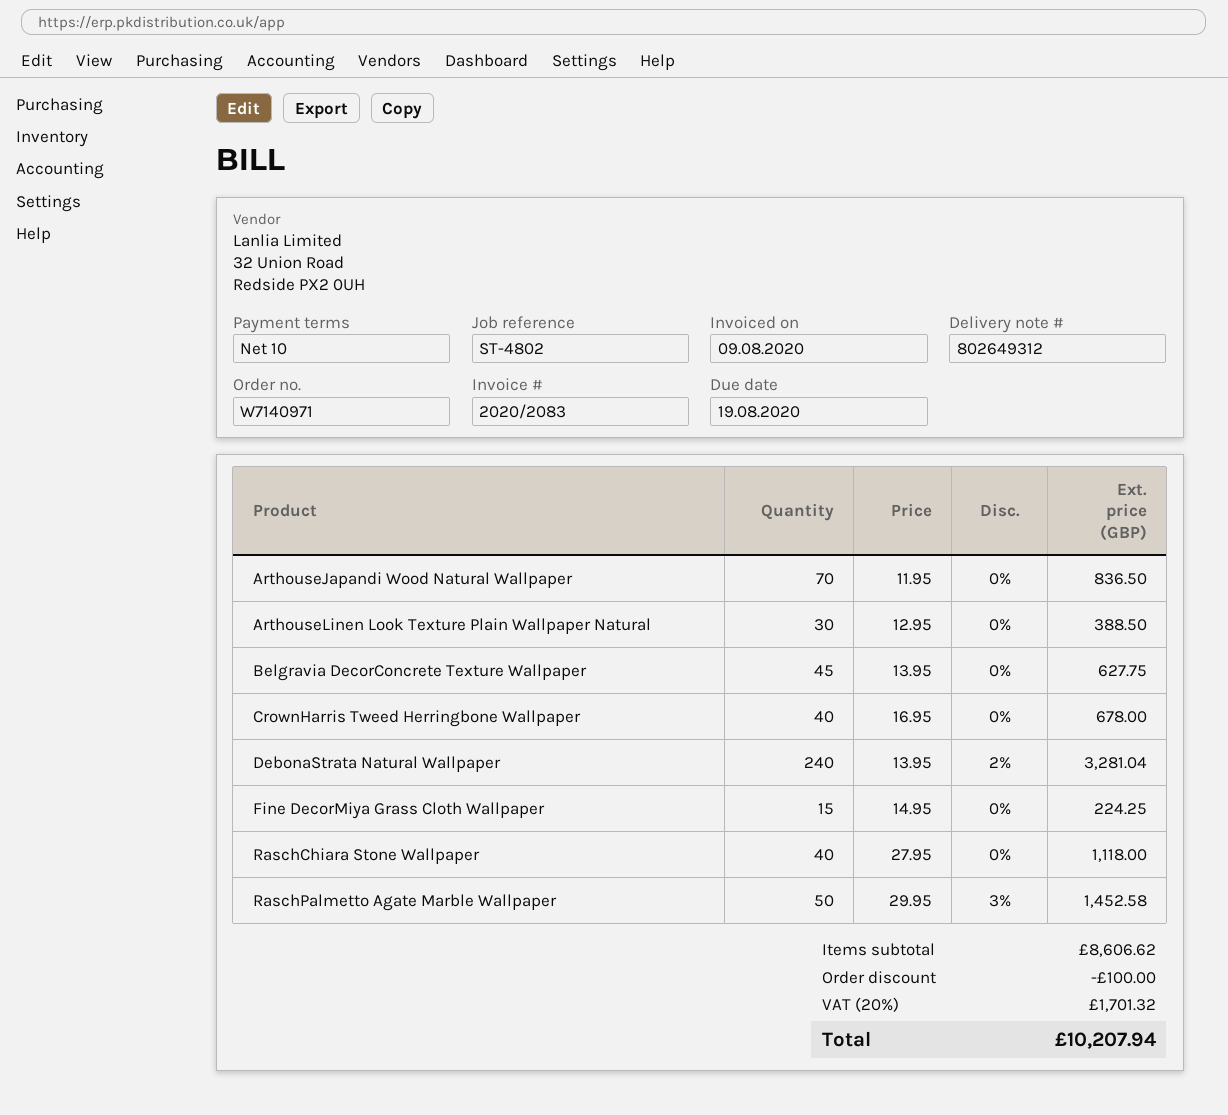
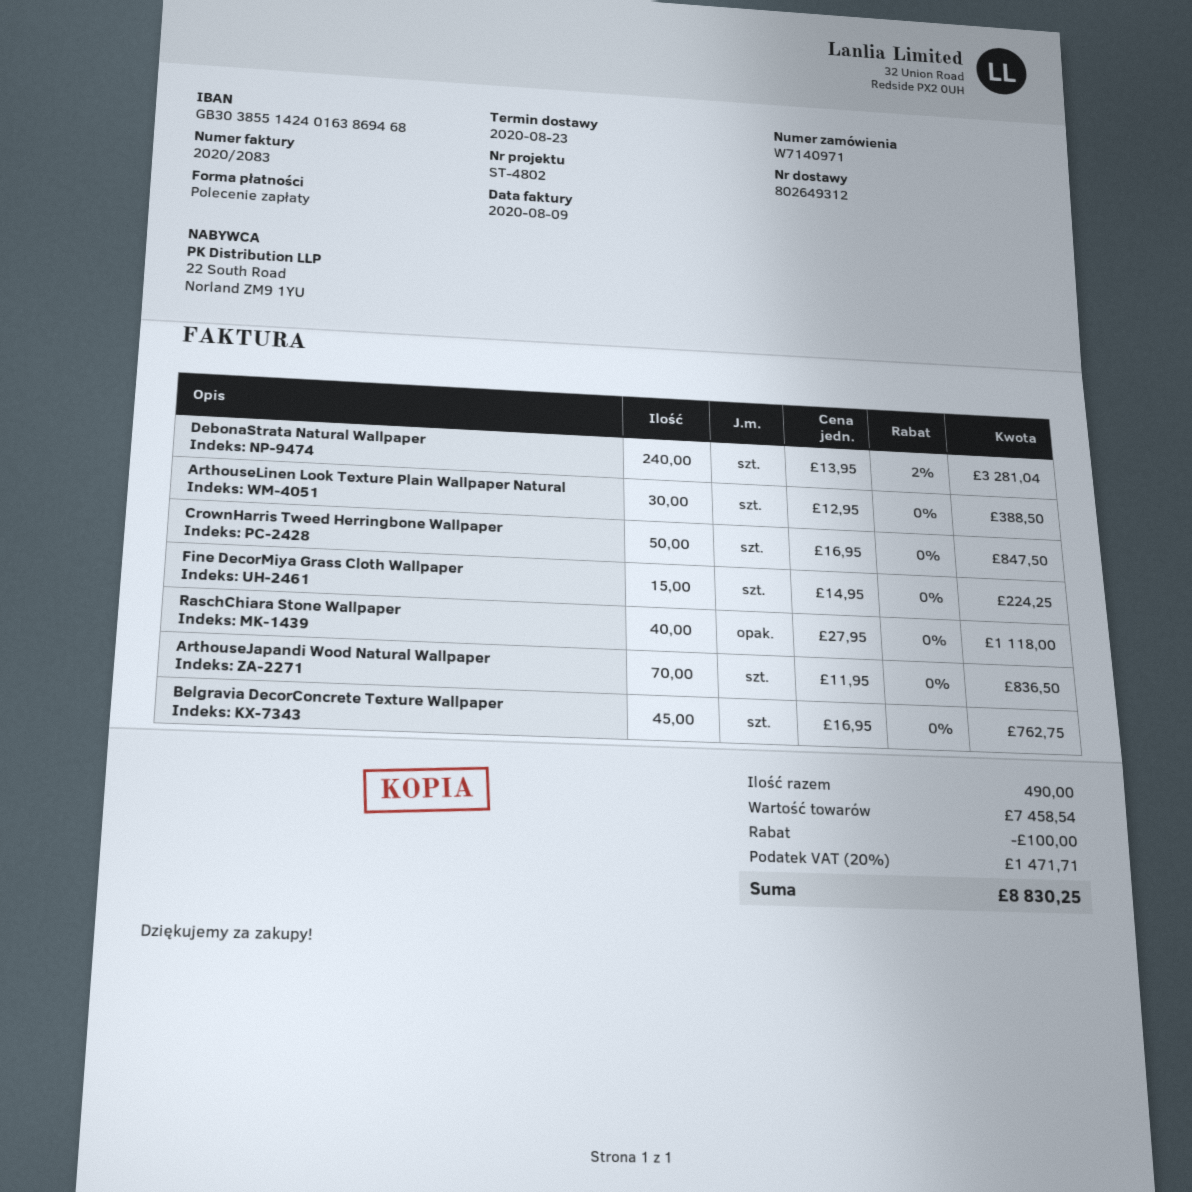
Belgravia DecorConcrete Texture Wallpaper: 45 x 13.95 = 627.75 -> 45 x 16.95 = 762.75
CrownHarris Tweed Herringbone Wallpaper: 40 x 16.95 = 678.00 -> 50 x 16.95 = 847.50
RaschPalmetto Agate Marble Wallpaper: 50 x 29.95 - 3% = 1452.58 -> none
subtotal: 8606.62 -> 7458.54
tax: 20% = 1701.32 -> 20% = 1471.71
total: 10207.94 -> 8830.25

